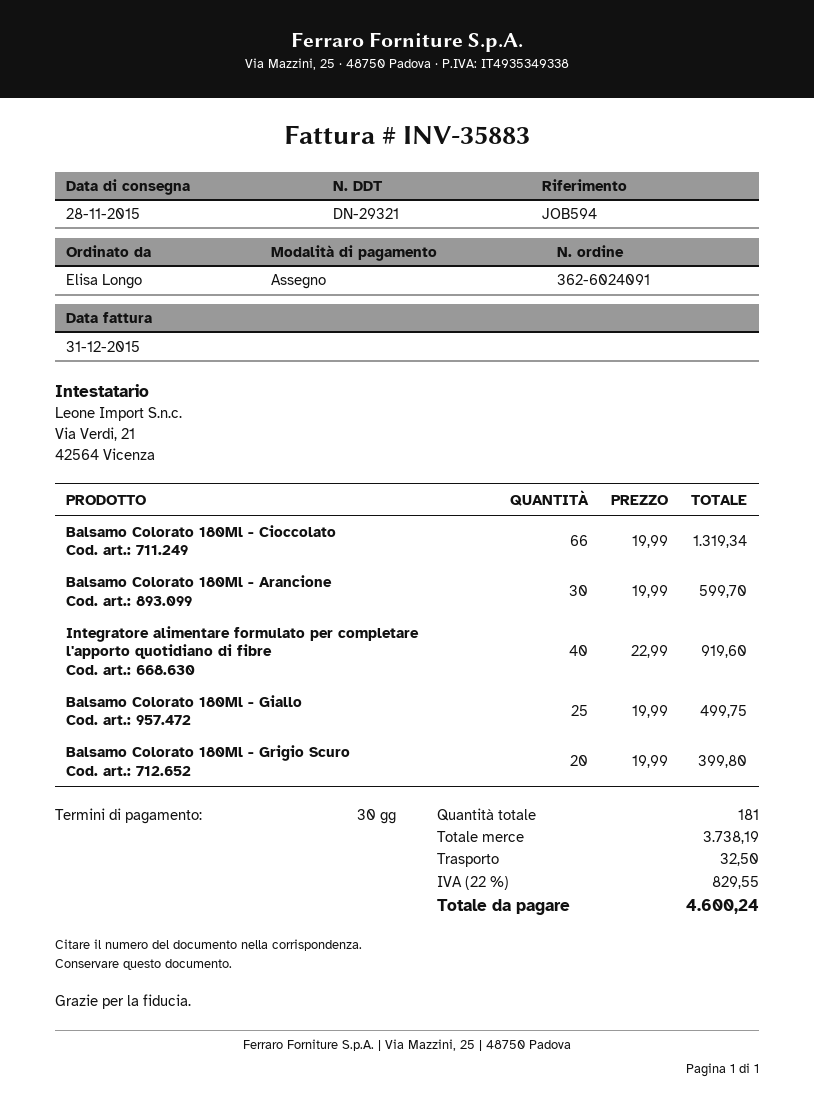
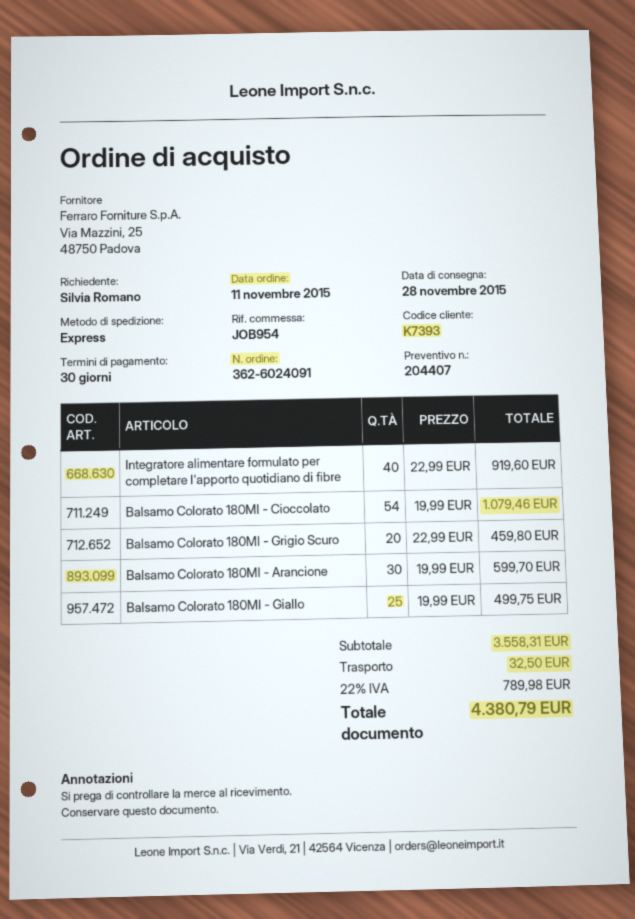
reference: JOB594 -> JOB954
ordered by: Elisa Longo -> Silvia Romano
Balsamo Colorato 180Ml - Cioccolato: 66 x 19.99 = 1319.34 -> 54 x 19.99 = 1079.46
Balsamo Colorato 180Ml - Grigio Scuro: 20 x 19.99 = 399.80 -> 20 x 22.99 = 459.80
subtotal: 3738.19 -> 3558.31
tax: 22% = 829.55 -> 22% = 789.98
total: 4600.24 -> 4380.79

